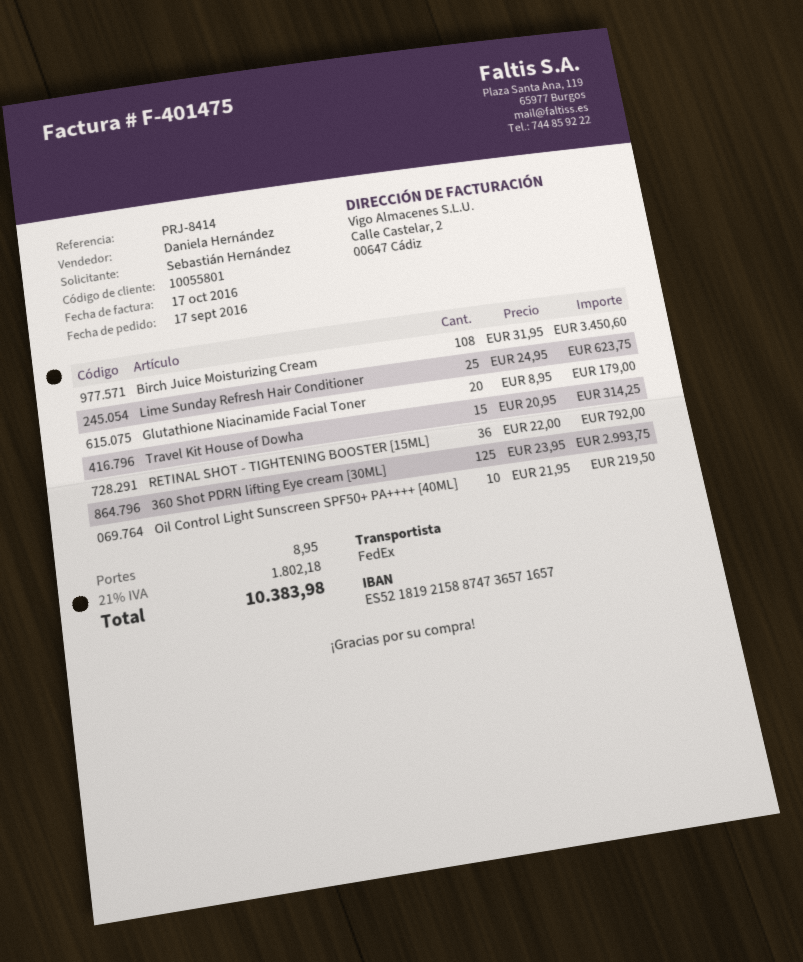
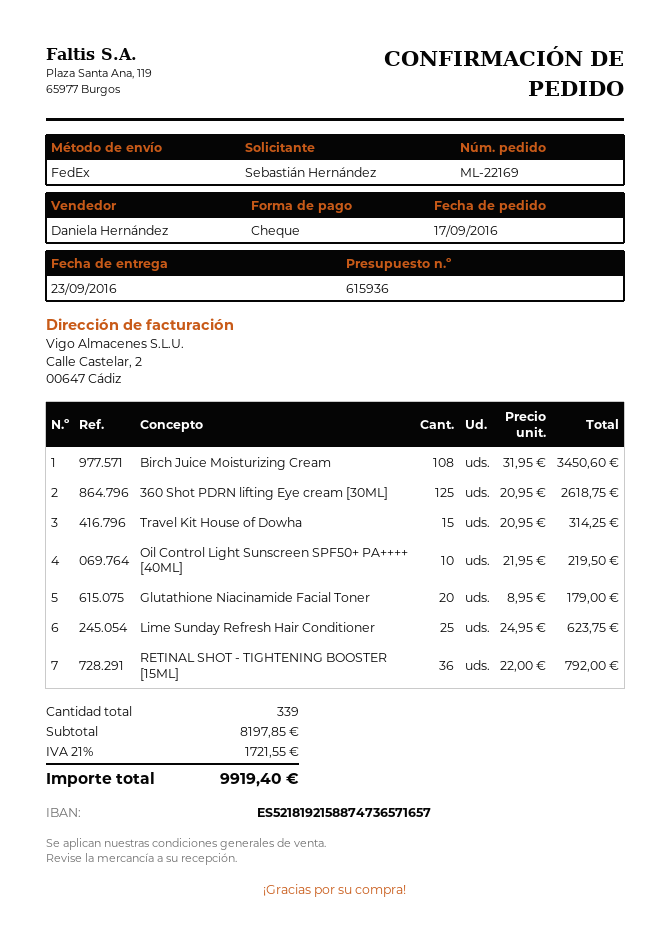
360 Shot PDRN lifting Eye cream [30ML]: 125 x 23.95 = 2993.75 -> 125 x 20.95 = 2618.75
shipping: 8.95 -> none
tax: 21% = 1802.18 -> 21% = 1721.55
total: 10383.98 -> 9919.40

